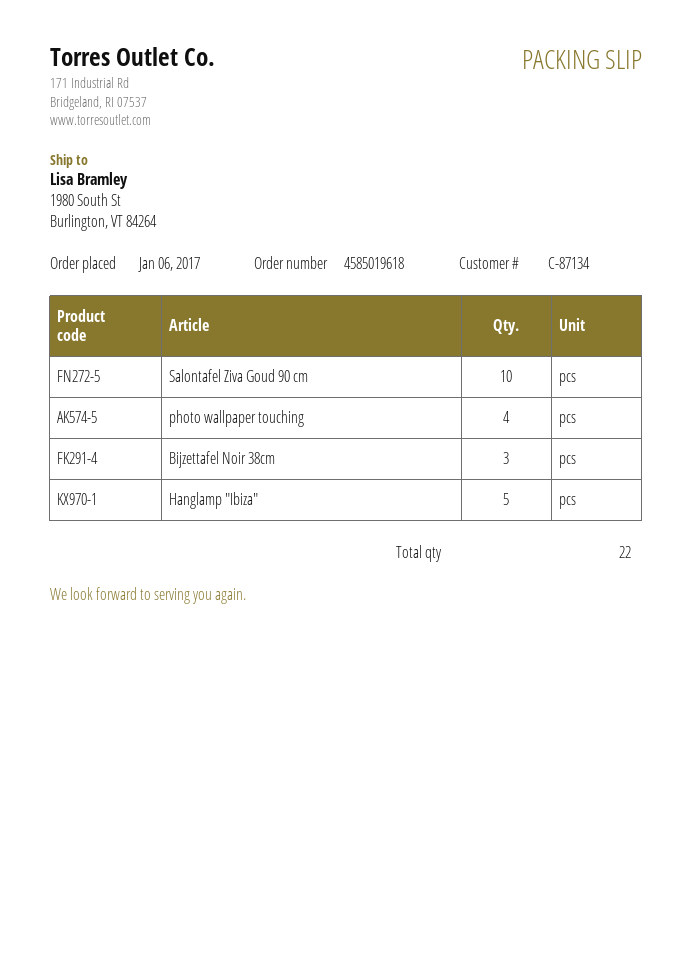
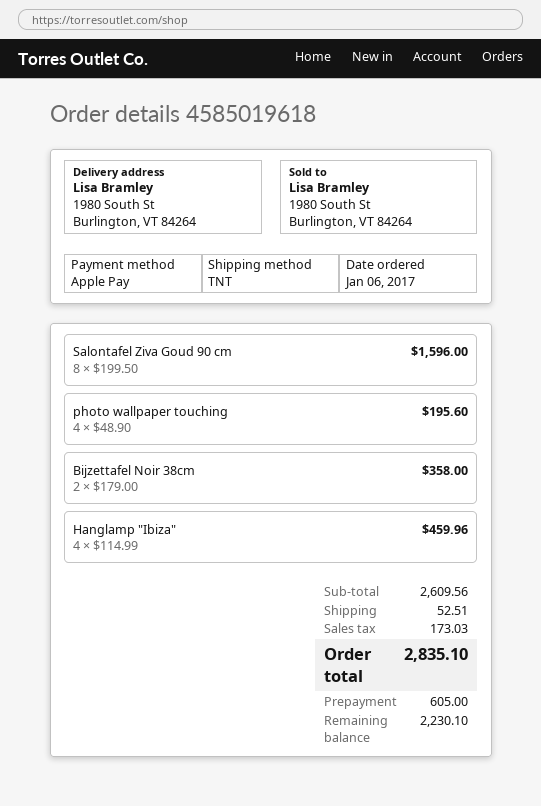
Salontafel Ziva Goud 90 cm: 10 -> 8
Bijzettafel Noir 38cm: 3 -> 2
Hanglamp "Ibiza": 5 -> 4

